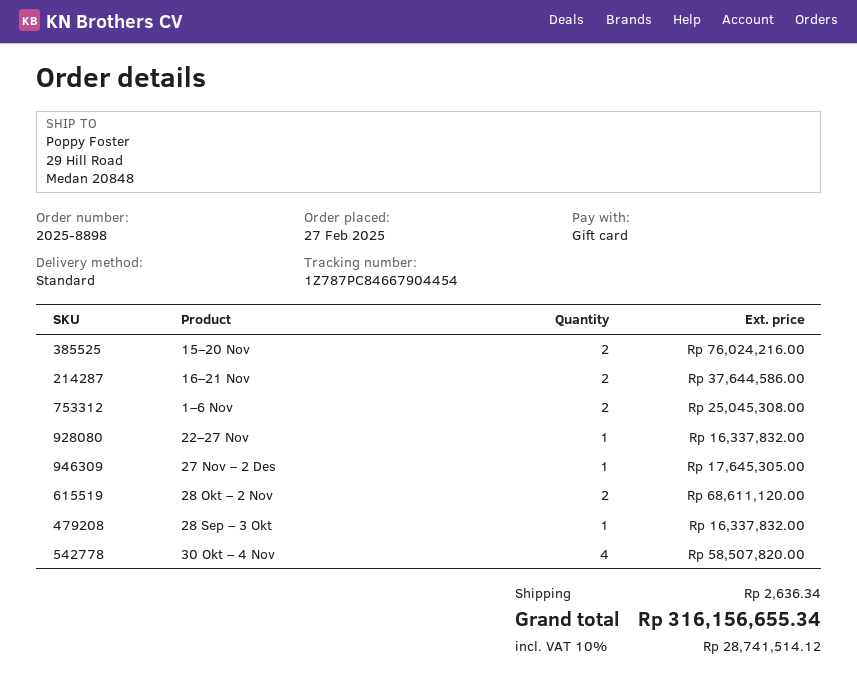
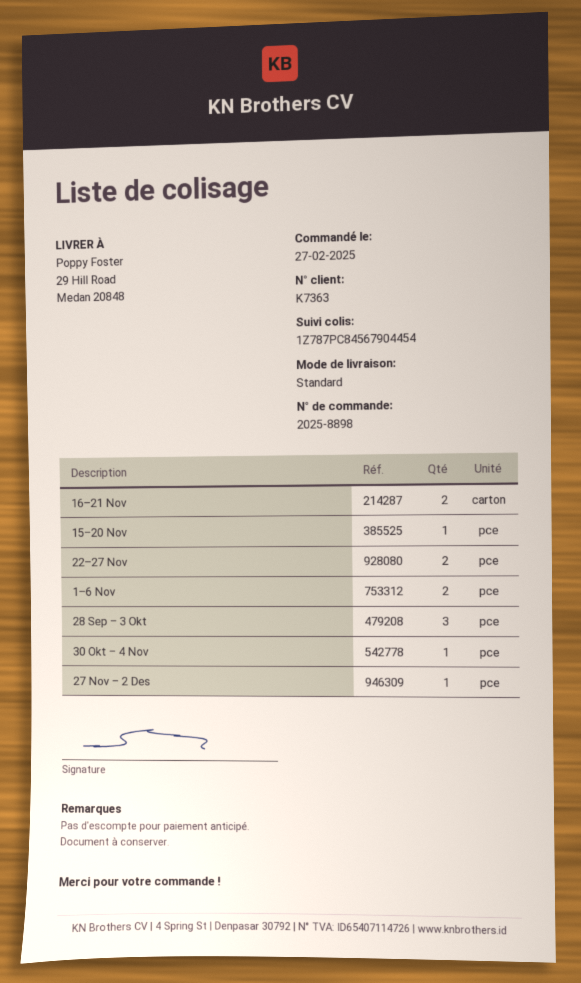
tracking number: 1Z787PC84667904454 -> 1Z787PC84567904454
15–20 Nov: 2 -> 1
22–27 Nov: 1 -> 2
28 Okt – 2 Nov: 2 -> none
28 Sep – 3 Okt: 1 -> 3
30 Okt – 4 Nov: 4 -> 1

